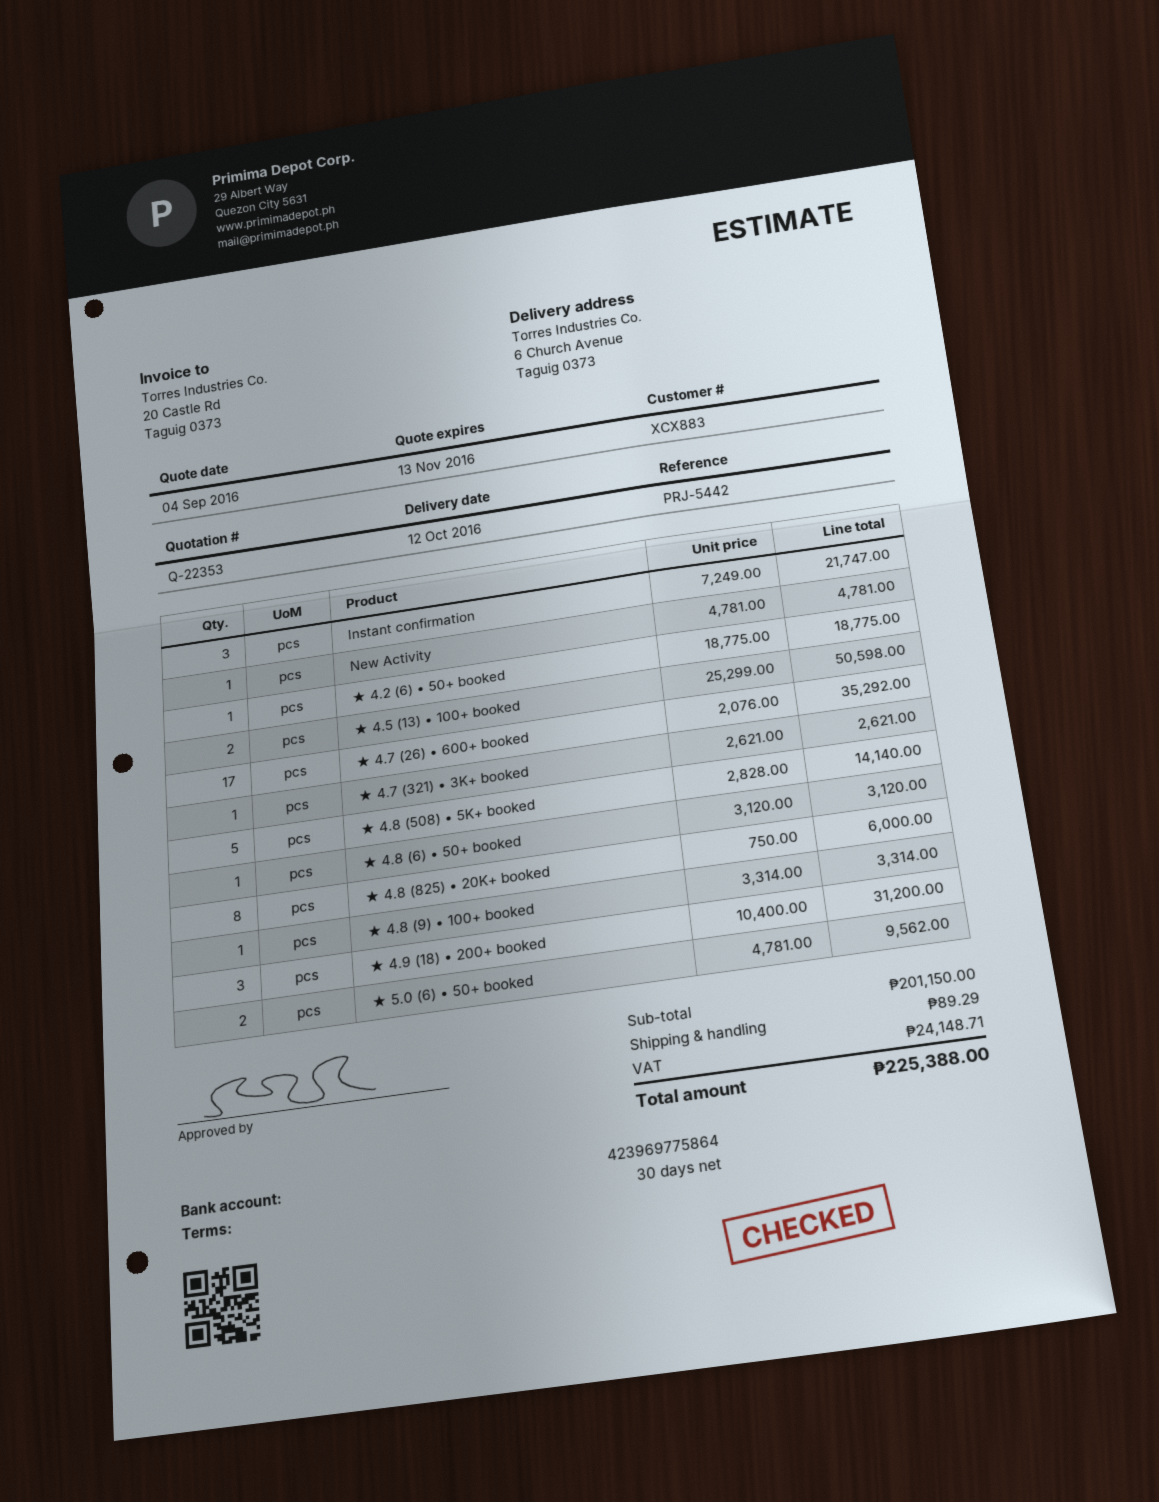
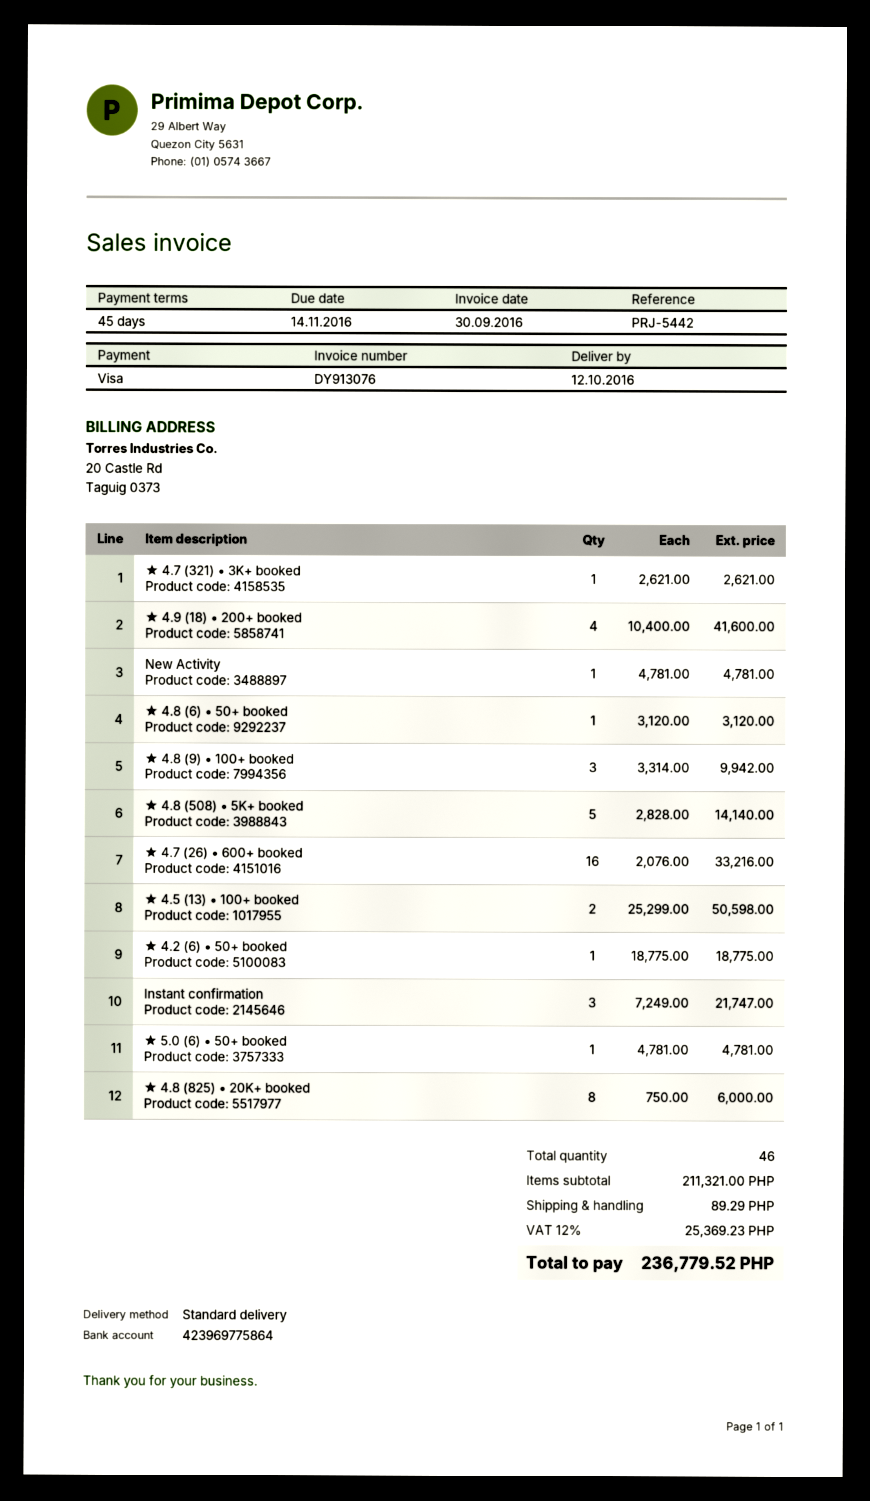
payment terms: 30 days -> 45 days
★ 4.7 (26) • 600+ booked: 17 x 2076.00 = 35292.00 -> 16 x 2076.00 = 33216.00
★ 4.8 (9) • 100+ booked: 1 x 3314.00 = 3314.00 -> 3 x 3314.00 = 9942.00
★ 4.9 (18) • 200+ booked: 3 x 10400.00 = 31200.00 -> 4 x 10400.00 = 41600.00
★ 5.0 (6) • 50+ booked: 2 x 4781.00 = 9562.00 -> 1 x 4781.00 = 4781.00
subtotal: 201150.00 -> 211321.00
tax: 24148.71 -> 25369.23
total: 225388.00 -> 236779.52

